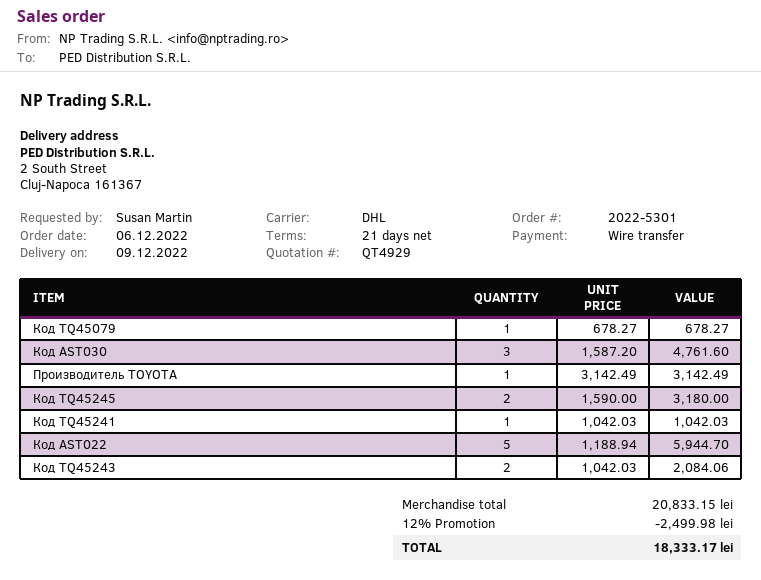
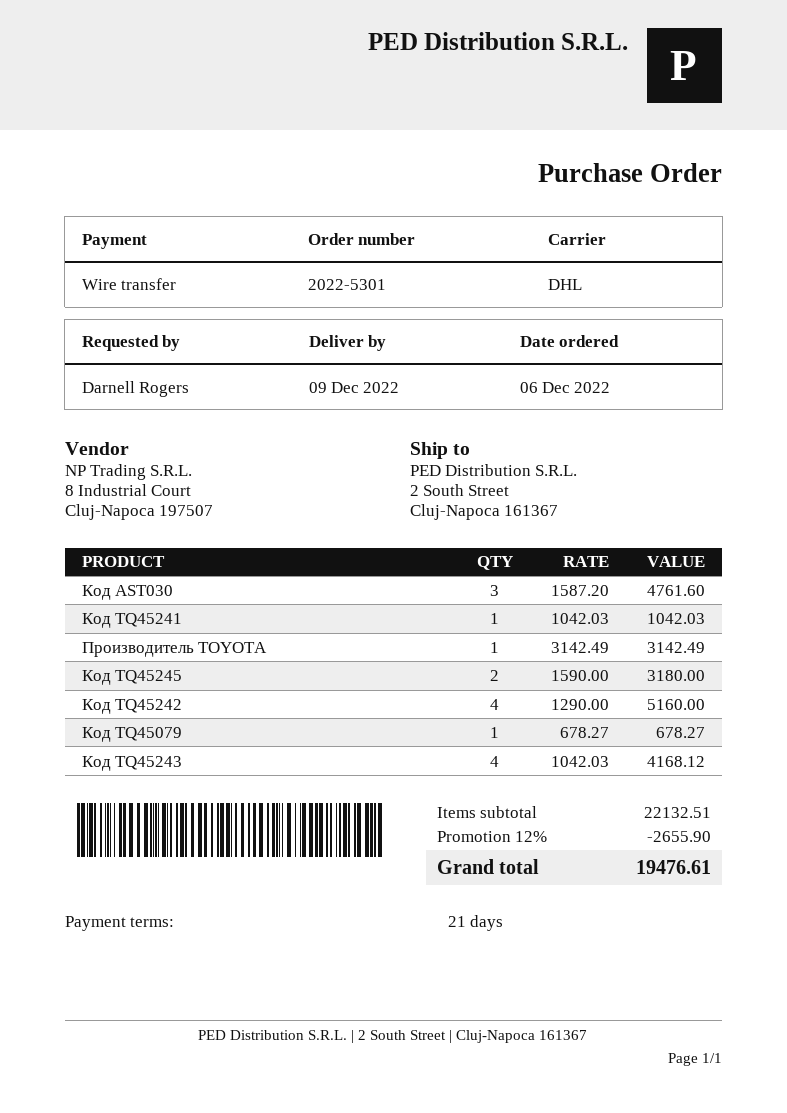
ordered by: Susan Martin -> Darnell Rogers
Код AST022: 5 x 1188.94 = 5944.70 -> none
Код TQ45243: 2 x 1042.03 = 2084.06 -> 4 x 1042.03 = 4168.12
Код TQ45242: none -> 4 x 1290.00 = 5160.00
subtotal: 20833.15 -> 22132.51
discount: 12% = 2499.98 -> 12% = 2655.90
total: 18333.17 -> 19476.61

